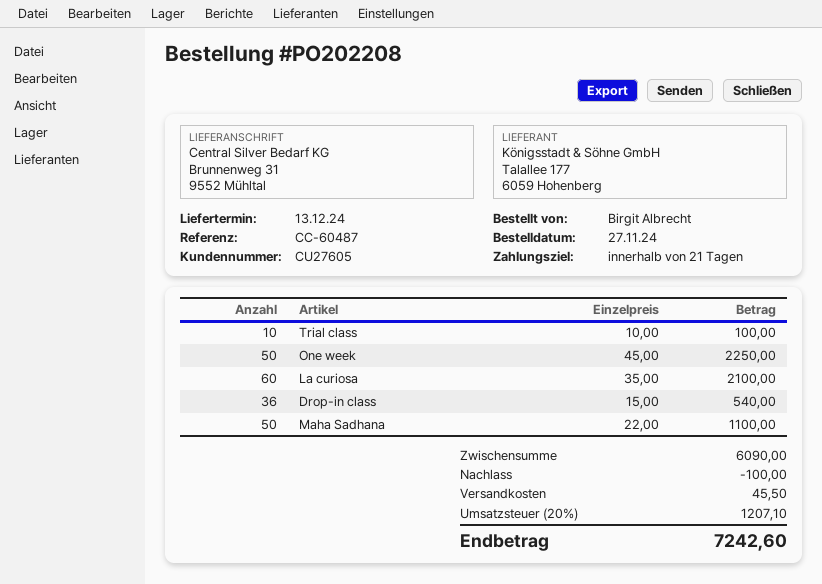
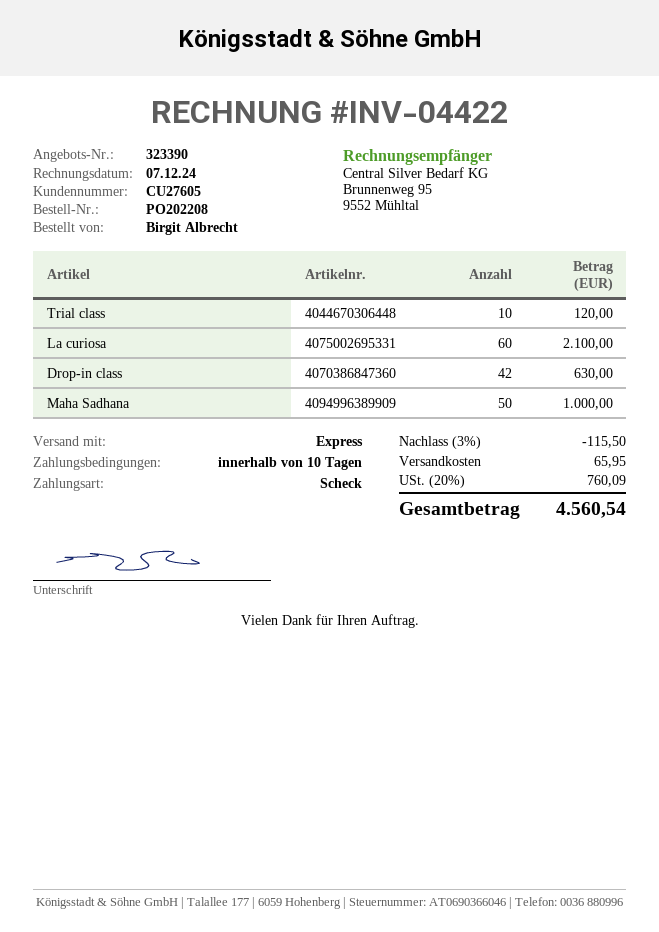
payment terms: 21 days -> 10 days
Trial class: 10 for 100.00 -> 10 for 120.00
One week: 50 for 2250.00 -> none
Drop-in class: 36 for 540.00 -> 42 for 630.00
Maha Sadhana: 50 for 1100.00 -> 50 for 1000.00
discount: 100.00 -> 115.50
shipping: 45.50 -> 65.95
tax: 20% = 1207.10 -> 20% = 760.09
total: 7242.60 -> 4560.54

